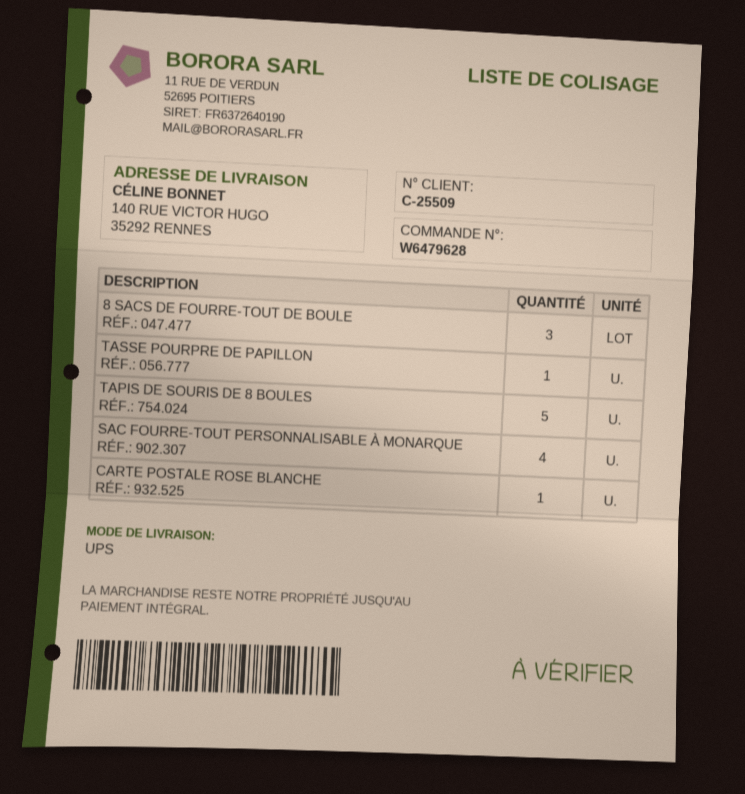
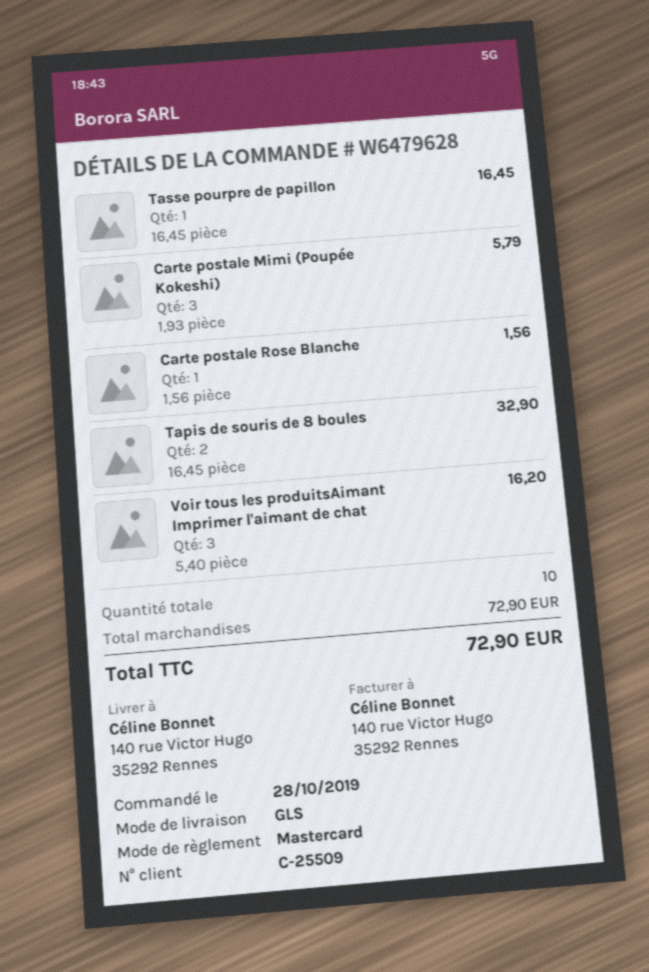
shipping method: UPS -> GLS
8 SACS DE FOURRE-TOUT DE BOULE: 3 -> none
TAPIS DE SOURIS DE 8 BOULES: 5 -> 2
SAC FOURRE-TOUT PERSONNALISABLE À MONARQUE: 4 -> none
Carte postale Mimi (Poupée Kokeshi): none -> 3
Voir tous les produitsAimant Imprimer l'aimant de chat: none -> 3

